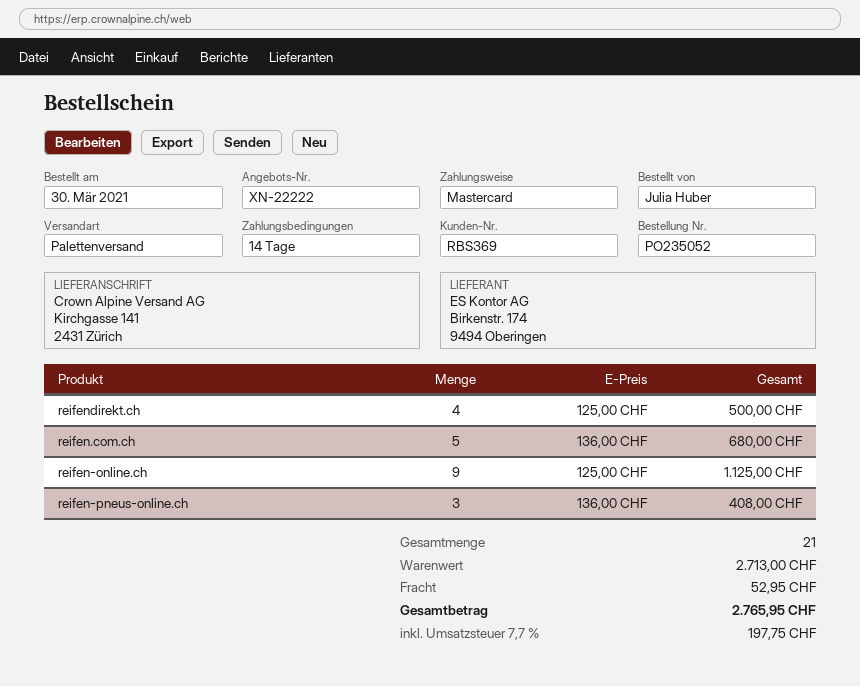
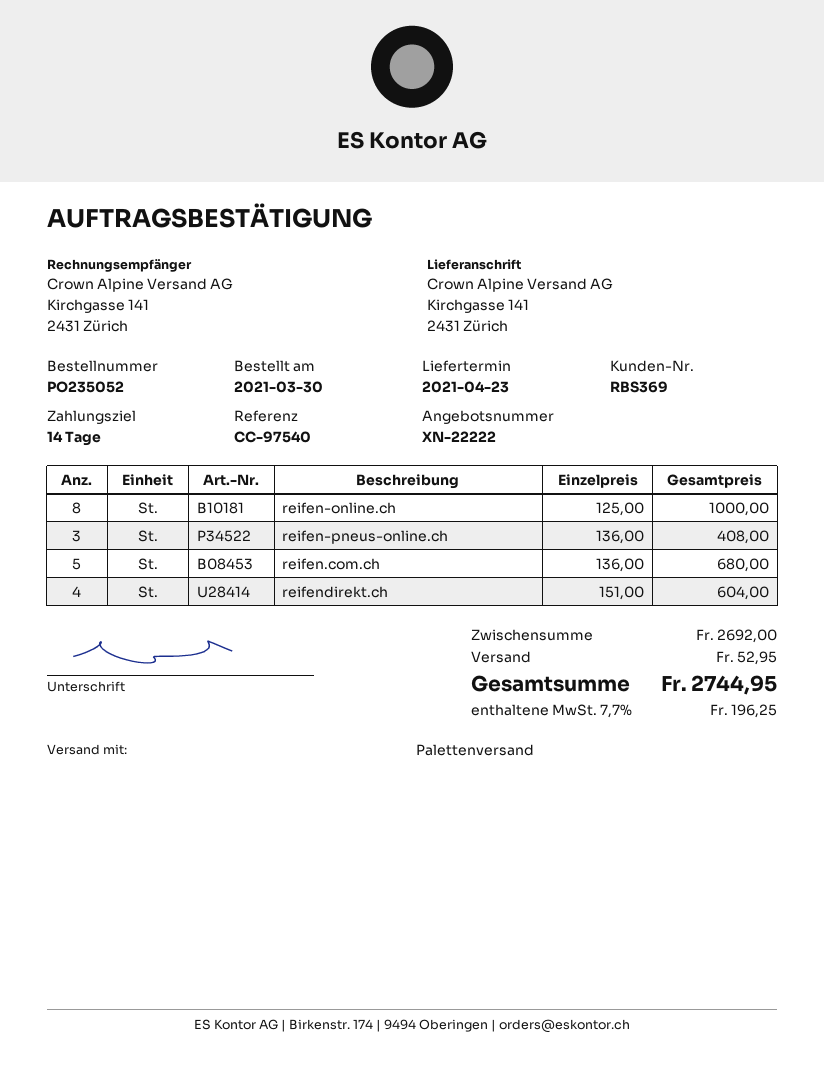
reifendirekt.ch: 4 x 125.00 = 500.00 -> 4 x 151.00 = 604.00
reifen-online.ch: 9 x 125.00 = 1125.00 -> 8 x 125.00 = 1000.00
subtotal: 2713.00 -> 2692.00
tax: 7.7% = 197.75 -> 7.7% = 196.25
total: 2765.95 -> 2744.95

